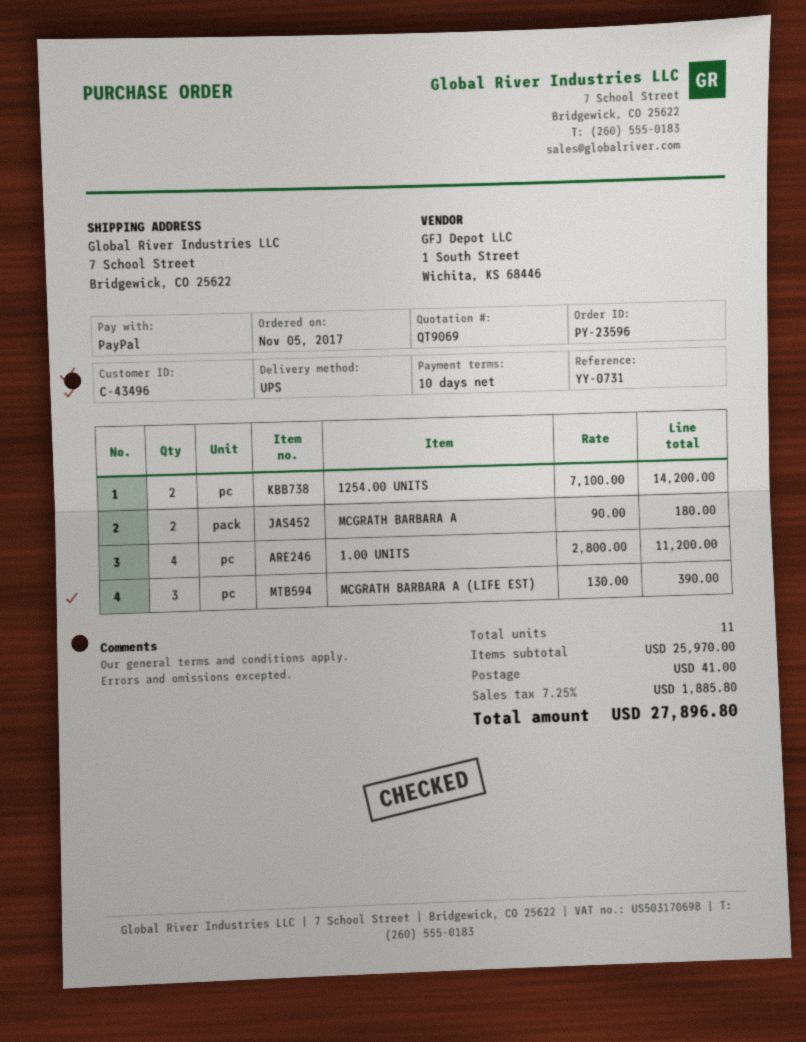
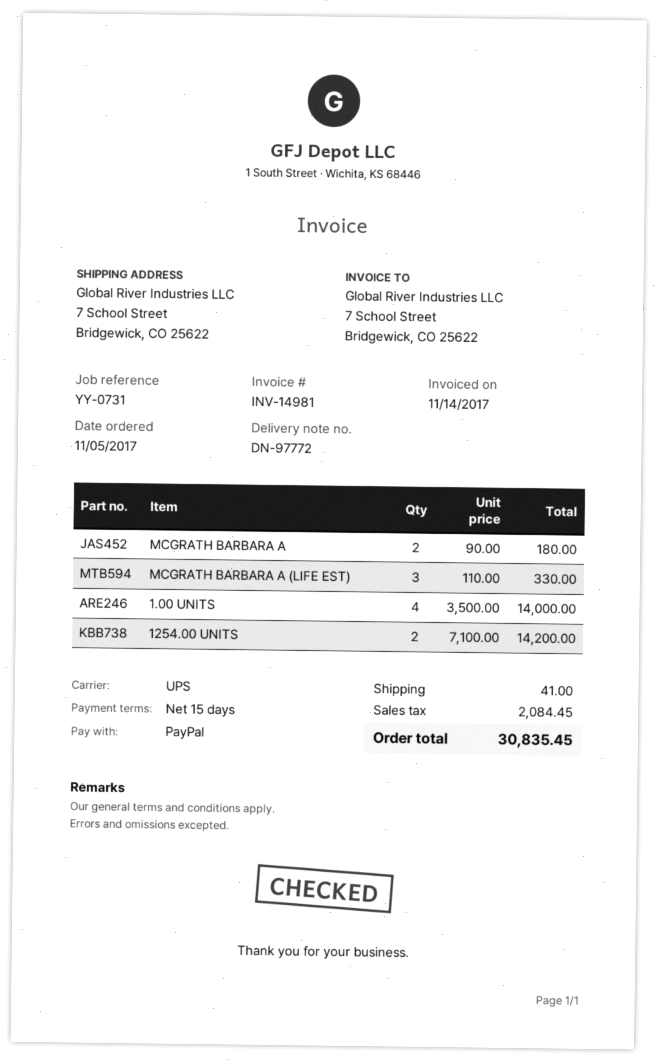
payment terms: 10 days -> 15 days
1.00 UNITS: 4 x 2800.00 = 11200.00 -> 4 x 3500.00 = 14000.00
MCGRATH BARBARA A (LIFE EST): 3 x 130.00 = 390.00 -> 3 x 110.00 = 330.00
tax: 1885.80 -> 2084.45
total: 27896.80 -> 30835.45

